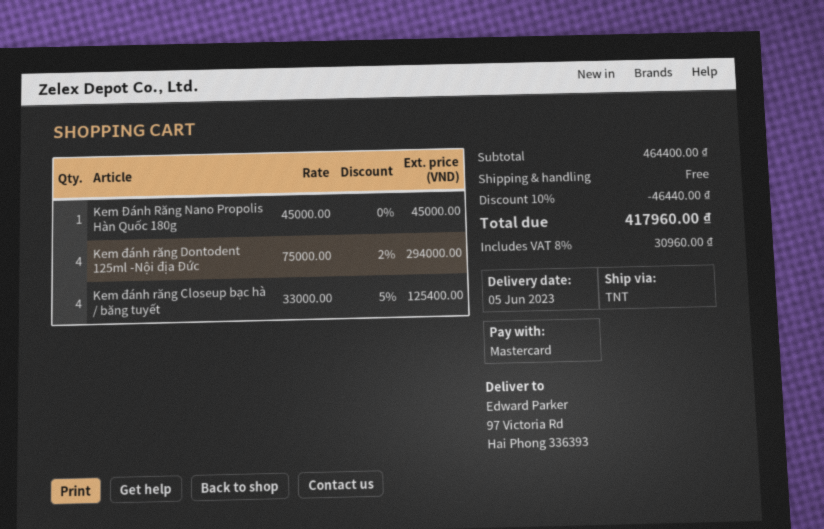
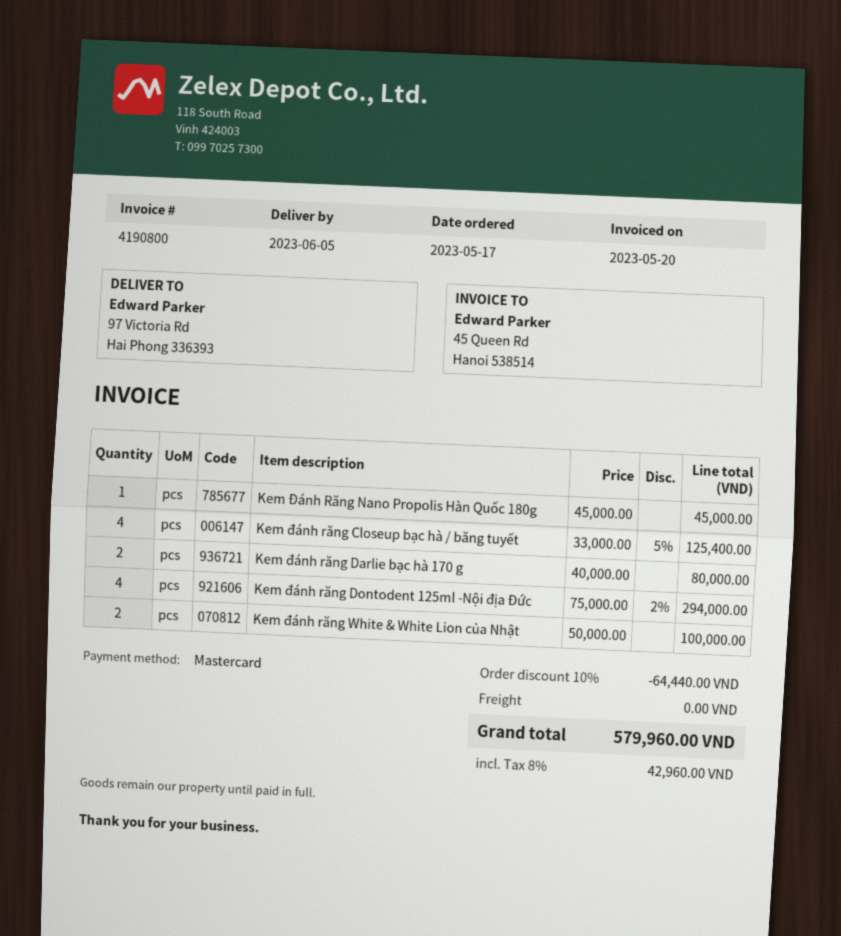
Kem đánh răng Darlie bạc hà 170 g: none -> 2 x 40000.00 = 80000.00
Kem đánh răng White & White Lion của Nhật: none -> 2 x 50000.00 = 100000.00
discount: 10% = 46440.00 -> 10% = 64440.00
tax: 8% = 30960.00 -> 8% = 42960.00
total: 417960.00 -> 579960.00

